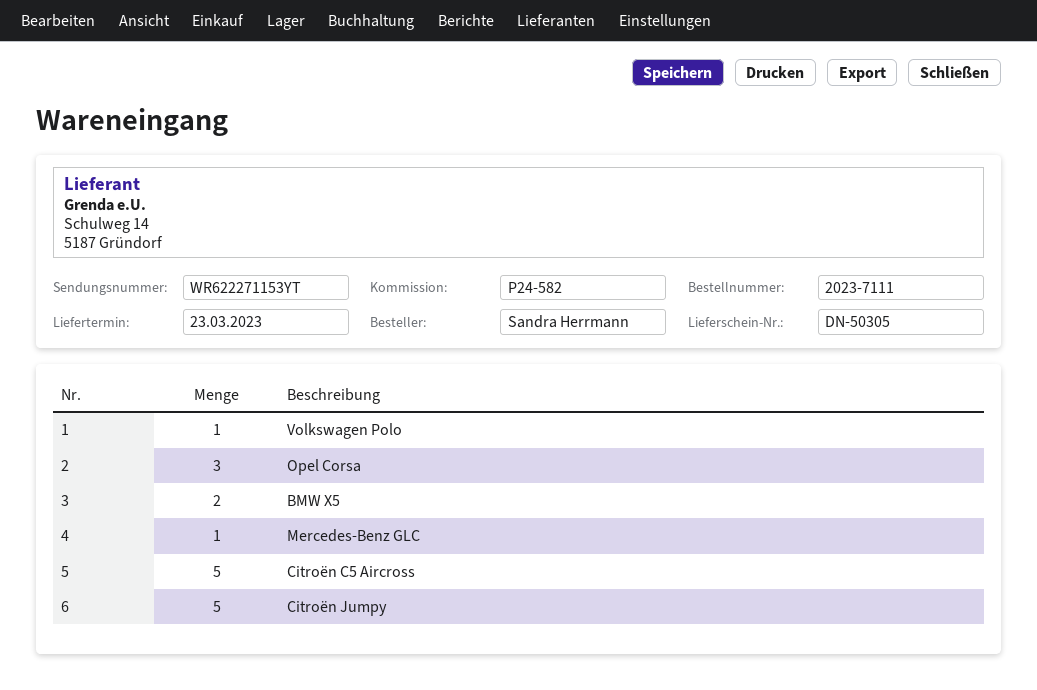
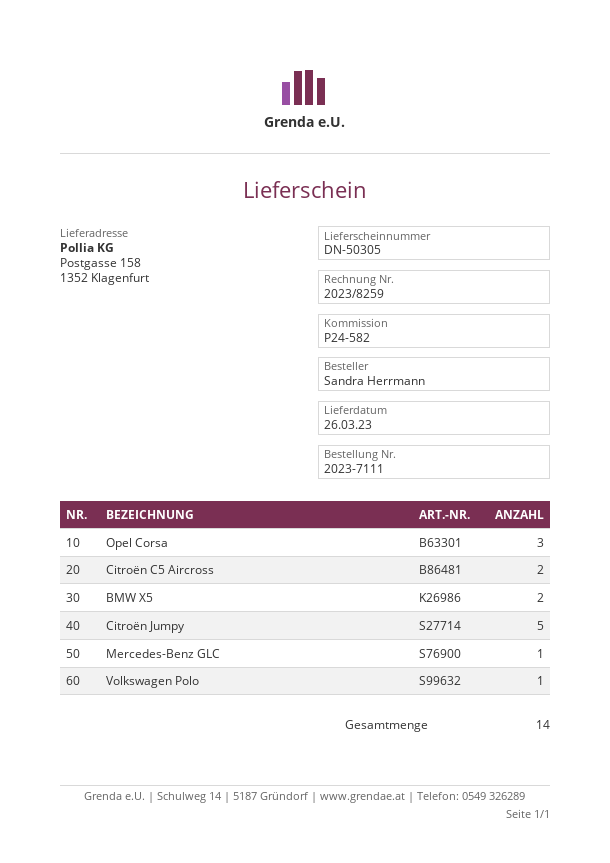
delivery date: 2023-03-23 -> 2023-03-26
Citroën C5 Aircross: 5 -> 2

